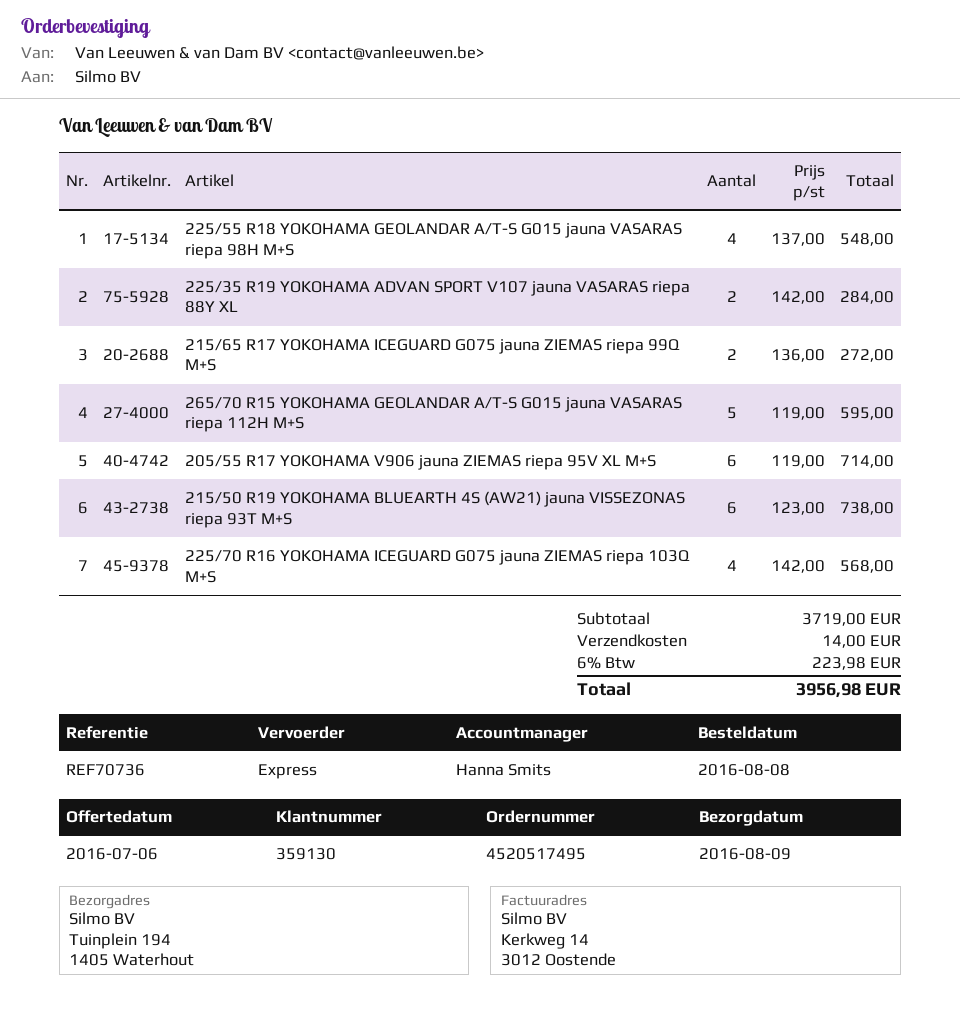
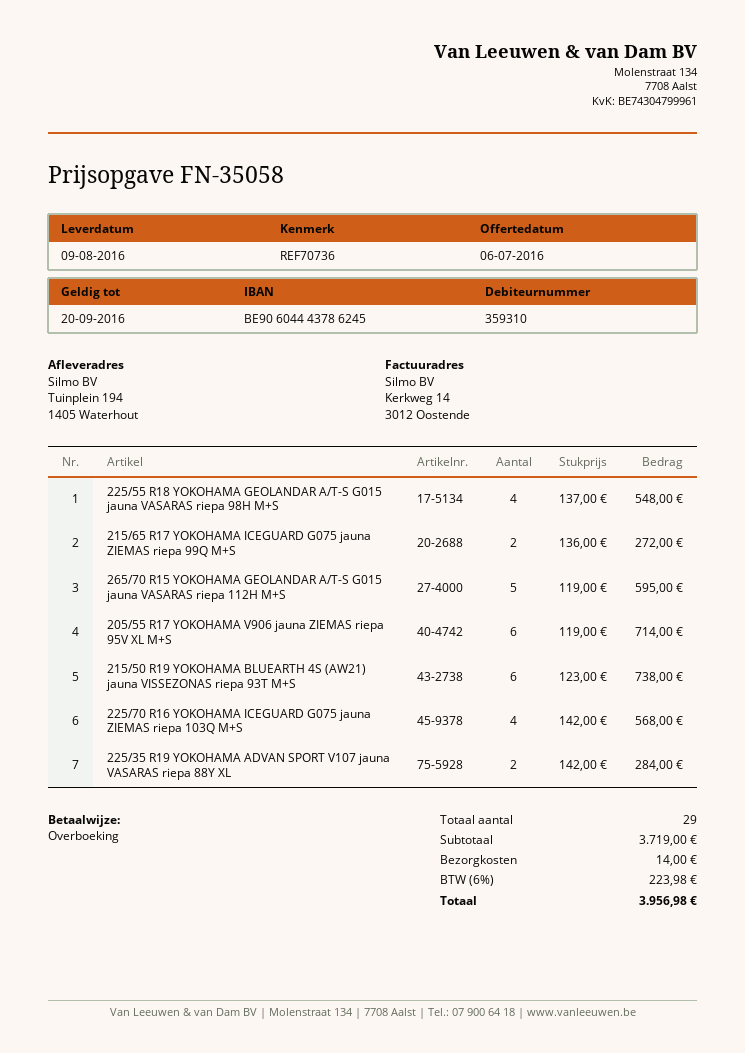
customer number: 359130 -> 359310

